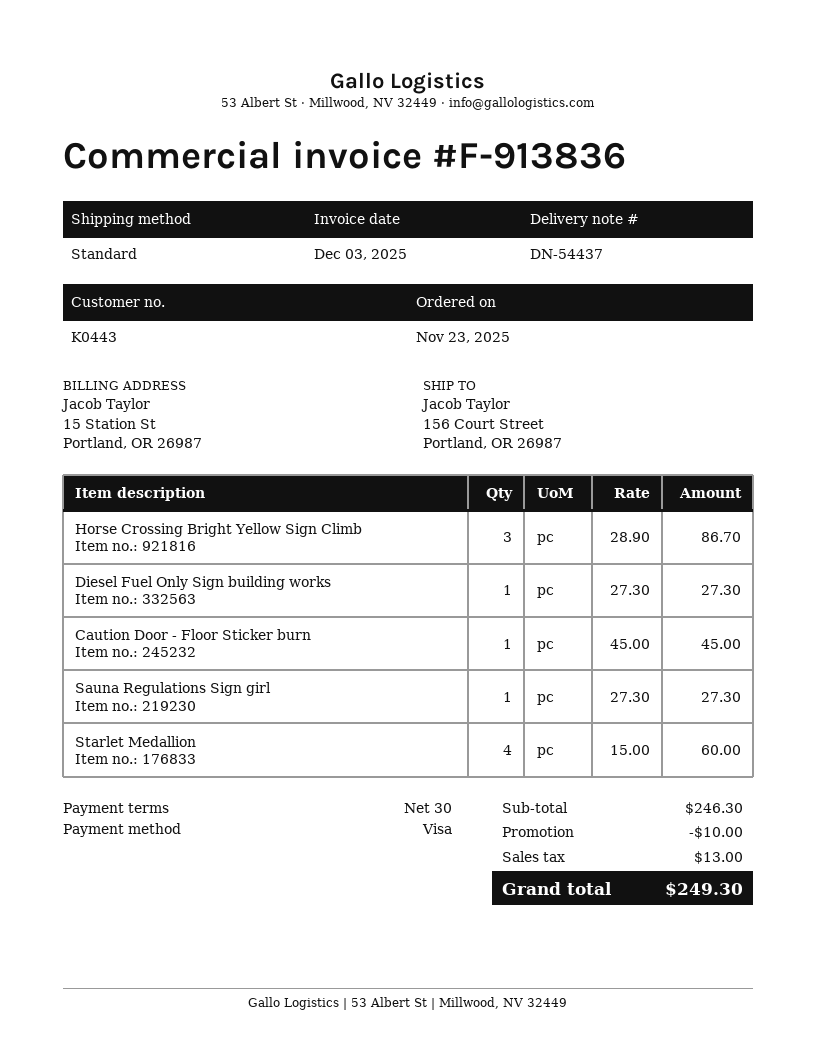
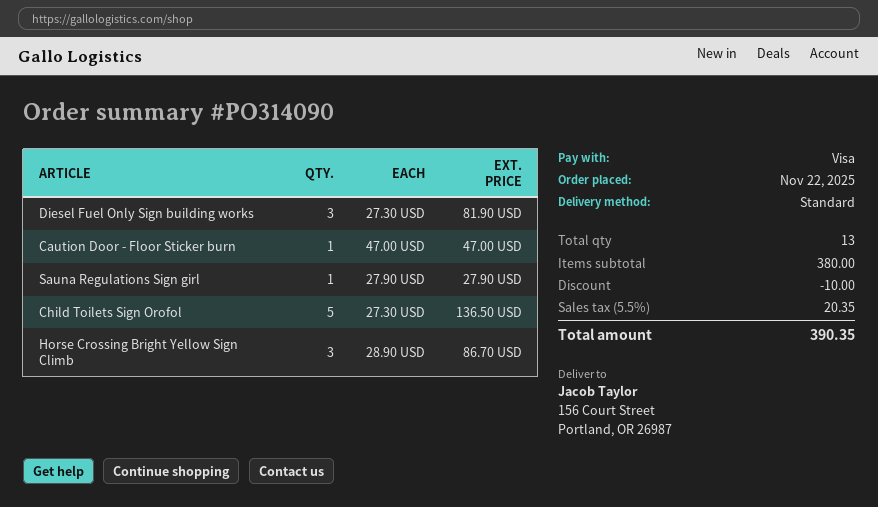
order date: 2025-11-23 -> 2025-11-22
Diesel Fuel Only Sign building works: 1 x 27.30 = 27.30 -> 3 x 27.30 = 81.90
Caution Door - Floor Sticker burn: 1 x 45.00 = 45.00 -> 1 x 47.00 = 47.00
Sauna Regulations Sign girl: 1 x 27.30 = 27.30 -> 1 x 27.90 = 27.90
Starlet Medallion: 4 x 15.00 = 60.00 -> none
Child Toilets Sign Orofol: none -> 5 x 27.30 = 136.50
subtotal: 246.30 -> 380.00
tax: 13.00 -> 20.35
total: 249.30 -> 390.35

